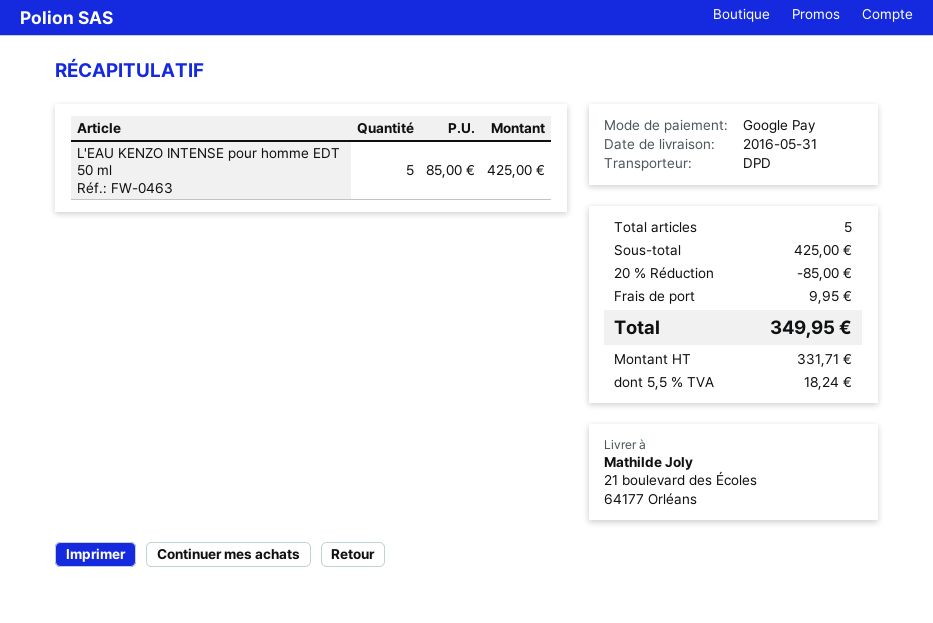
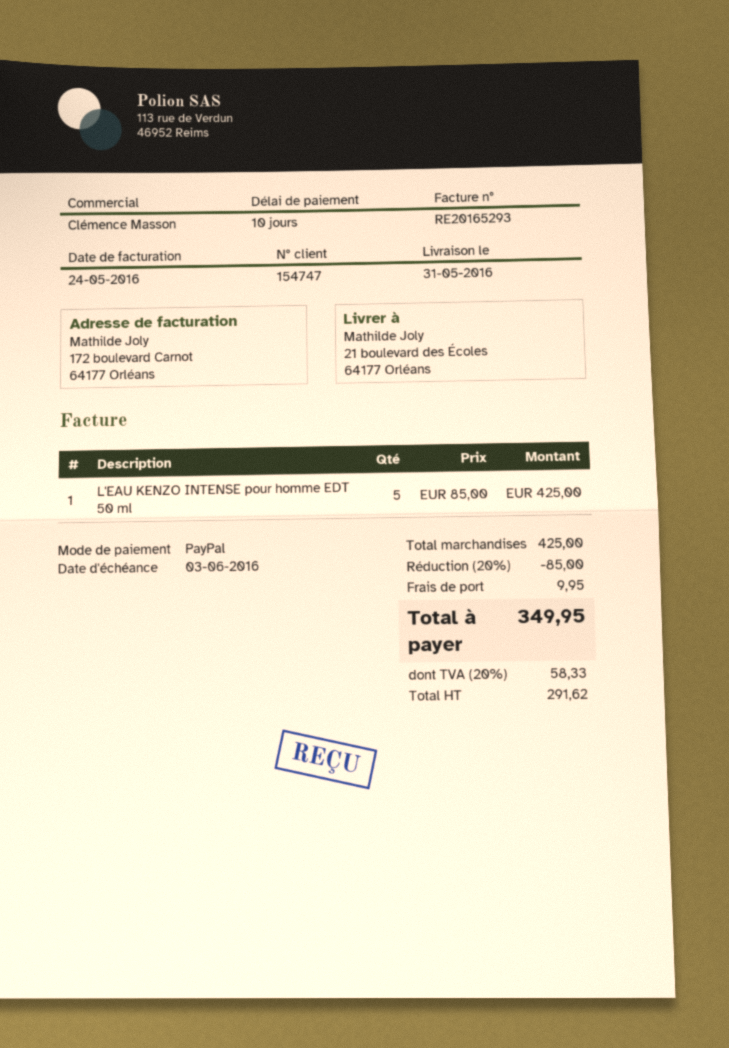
payment method: Google Pay -> PayPal
net: 331.71 -> 291.62
tax: 5.5% = 18.24 -> 20% = 58.33

